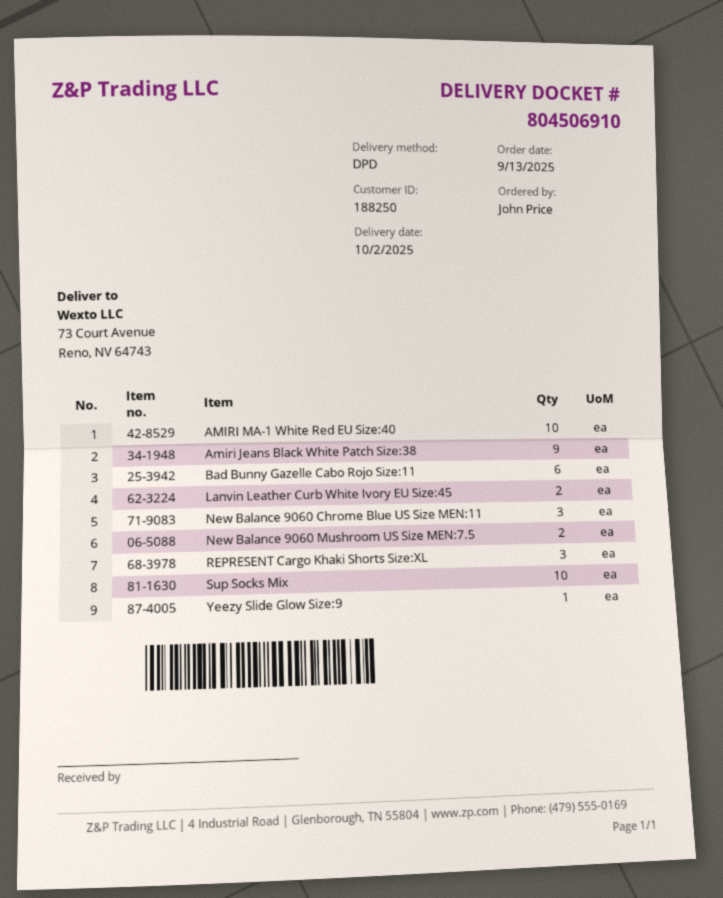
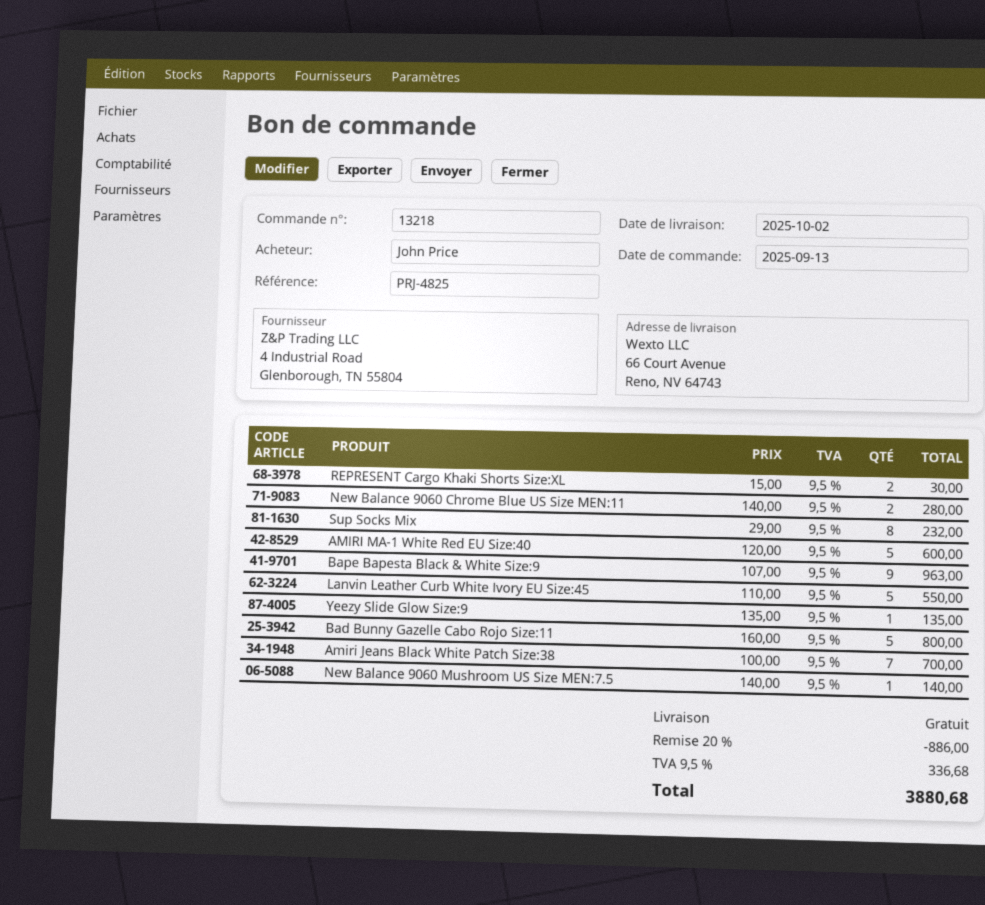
ship to: 73 Court Avenue, Reno, NV 64743 -> 66 Court Avenue, Reno, NV 64743
AMIRI MA-1 White Red EU Size:40: 10 -> 5
Amiri Jeans Black White Patch Size:38: 9 -> 7
Bad Bunny Gazelle Cabo Rojo Size:11: 6 -> 5
Lanvin Leather Curb White Ivory EU Size:45: 2 -> 5
New Balance 9060 Chrome Blue US Size MEN:11: 3 -> 2
New Balance 9060 Mushroom US Size MEN:7.5: 2 -> 1
REPRESENT Cargo Khaki Shorts Size:XL: 3 -> 2
Sup Socks Mix: 10 -> 8
Bape Bapesta Black & White Size:9: none -> 9

